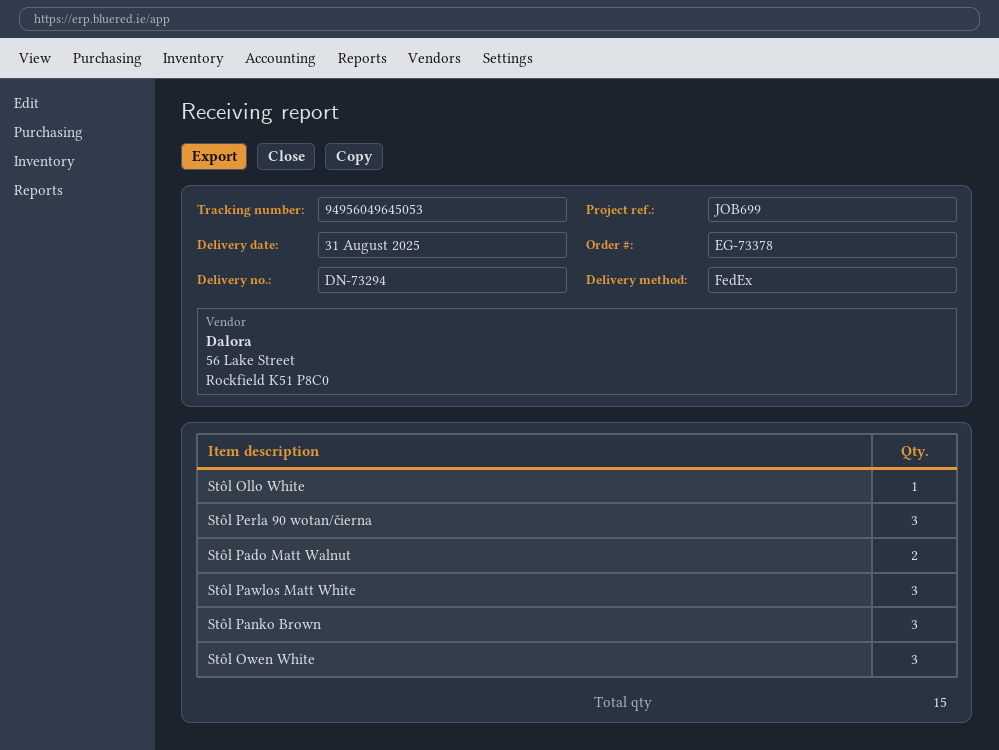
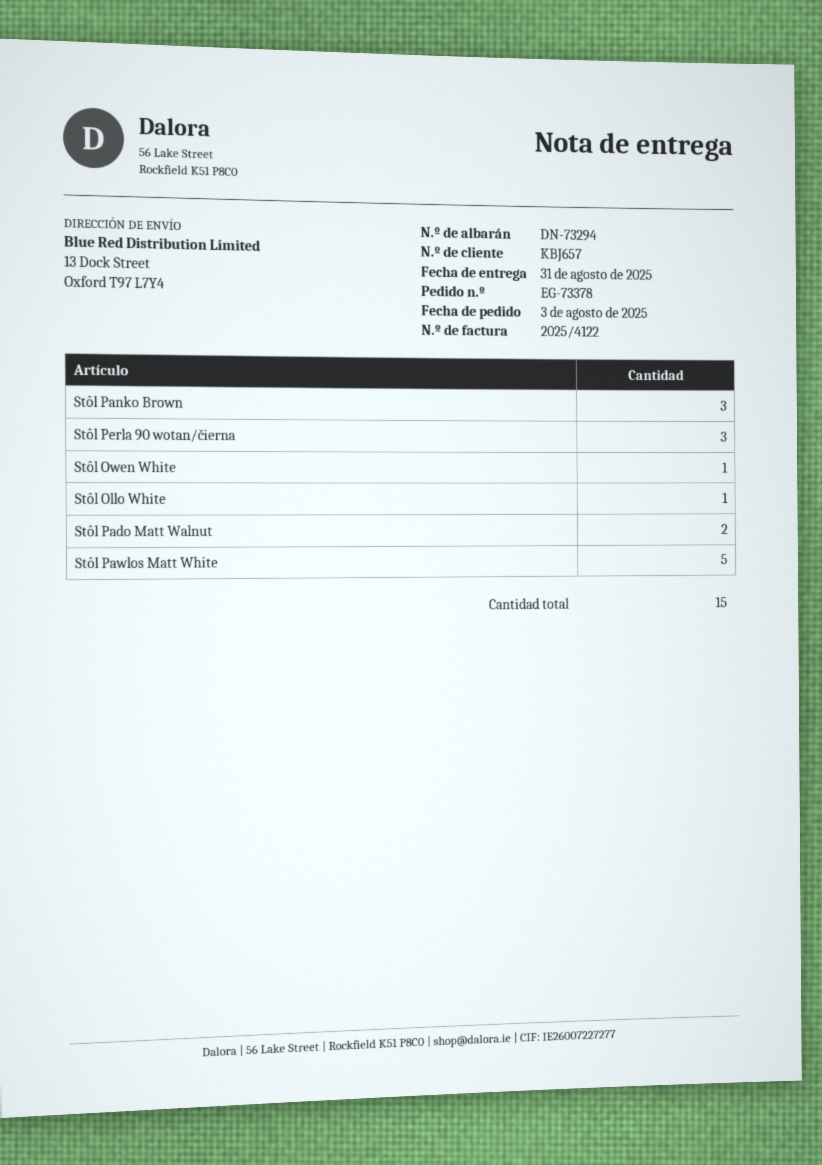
Stôl Pawlos Matt White: 3 -> 5
Stôl Owen White: 3 -> 1

